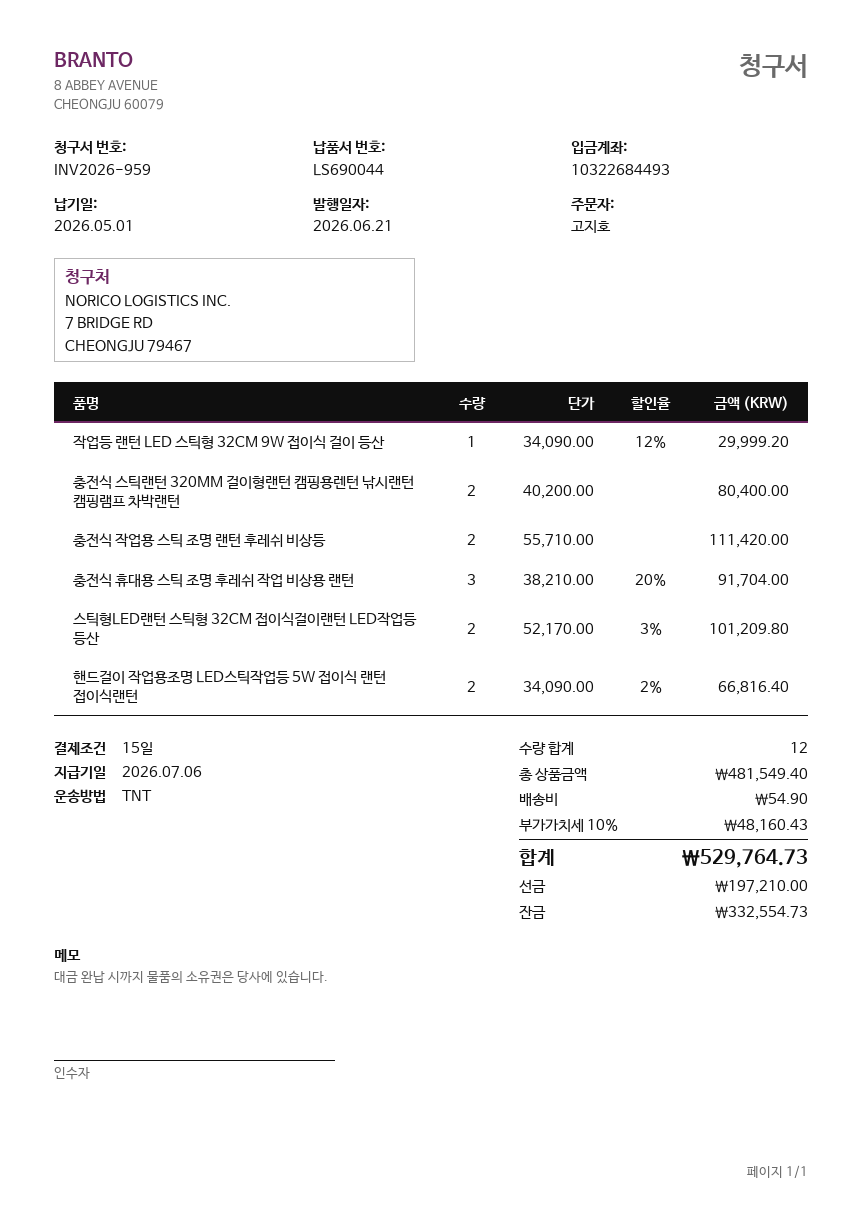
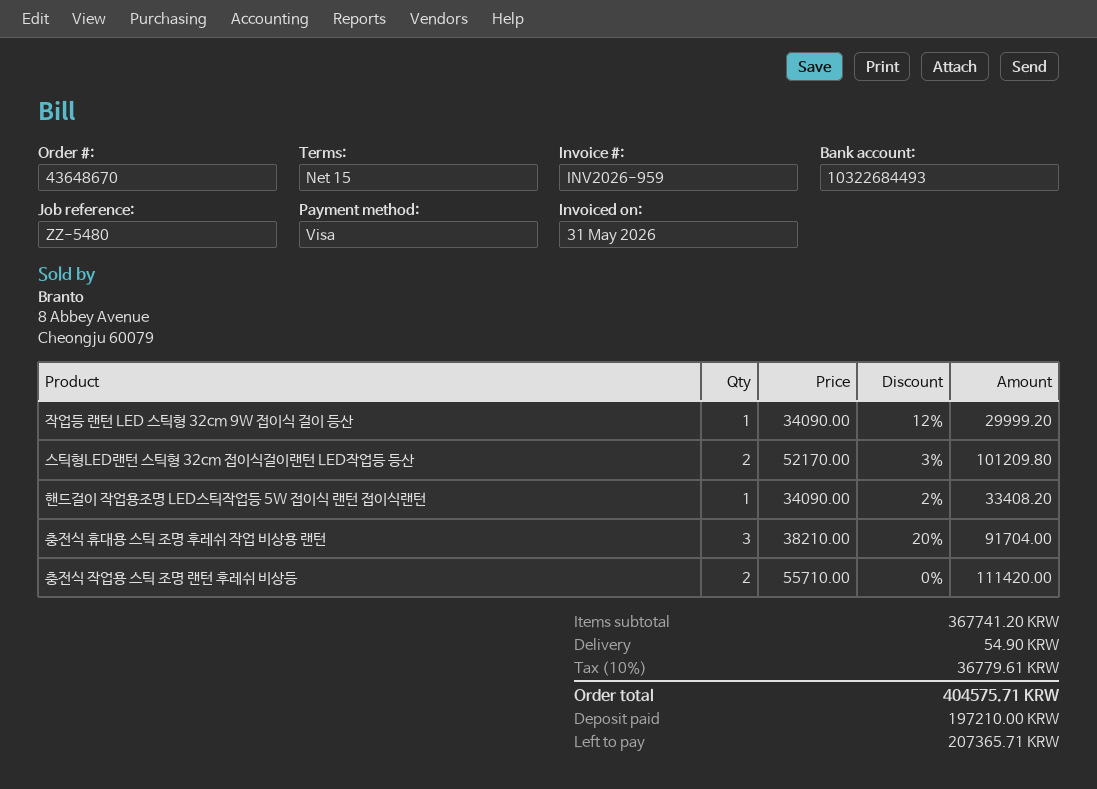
invoice date: 2026-06-21 -> 2026-05-31
충전식 스틱랜턴 320MM 걸이형랜턴 캠핑용렌턴 낚시랜턴 캠핑램프 차박랜턴: 2 x 40200.00 = 80400.00 -> none
핸드걸이 작업용조명 LED스틱작업등 5W 접이식 랜턴 접이식랜턴: 2 x 34090.00 - 2% = 66816.40 -> 1 x 34090.00 - 2% = 33408.20
subtotal: 481549.40 -> 367741.20
tax: 10% = 48160.43 -> 10% = 36779.61
total: 529764.73 -> 404575.71
balance: 332554.73 -> 207365.71

